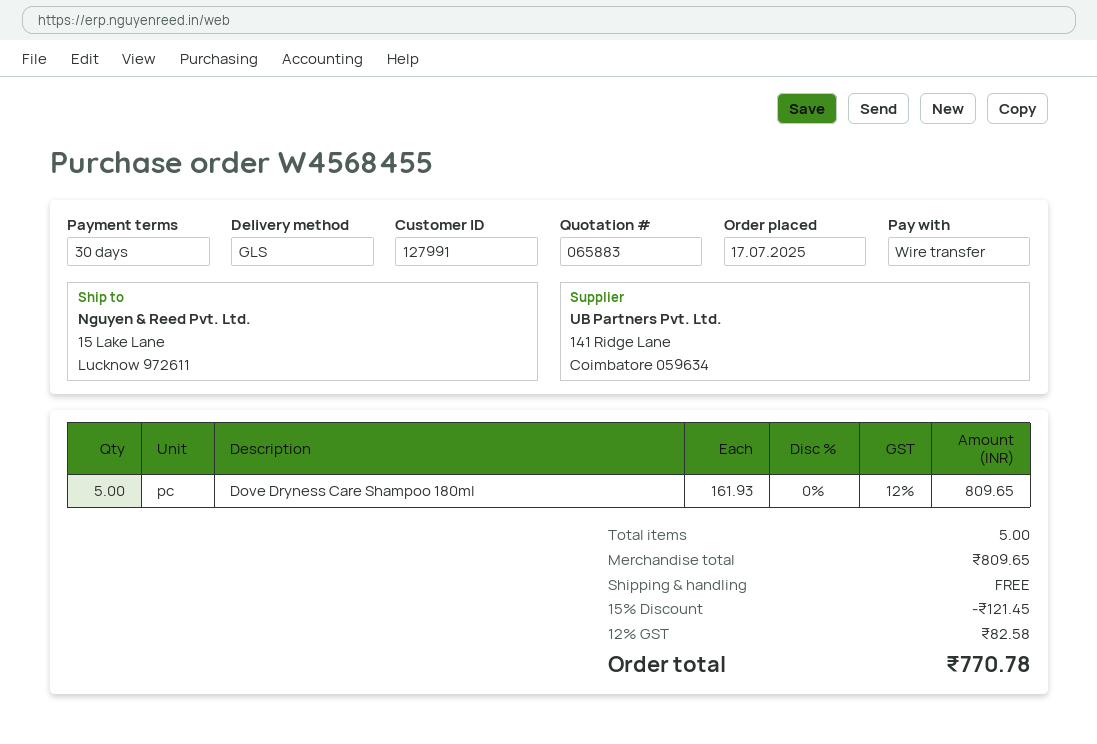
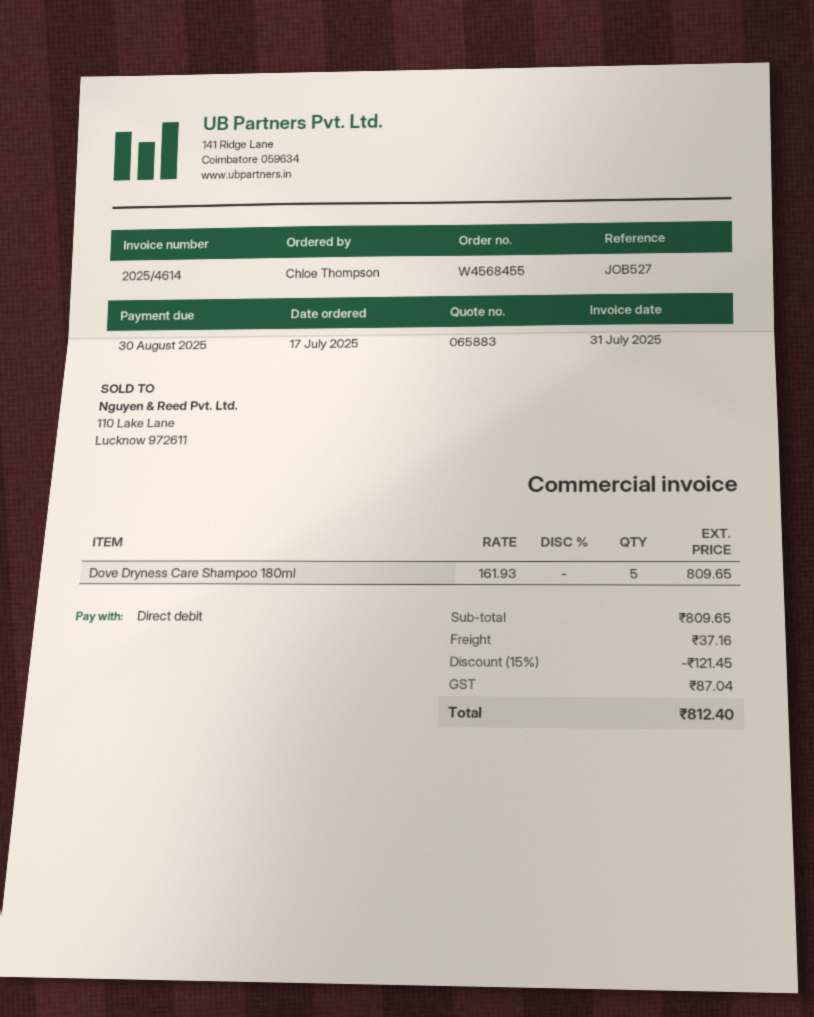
payment method: bank transfer -> direct debit
shipping: 0.00 -> 37.16
tax: 82.58 -> 87.04
total: 770.78 -> 812.40

